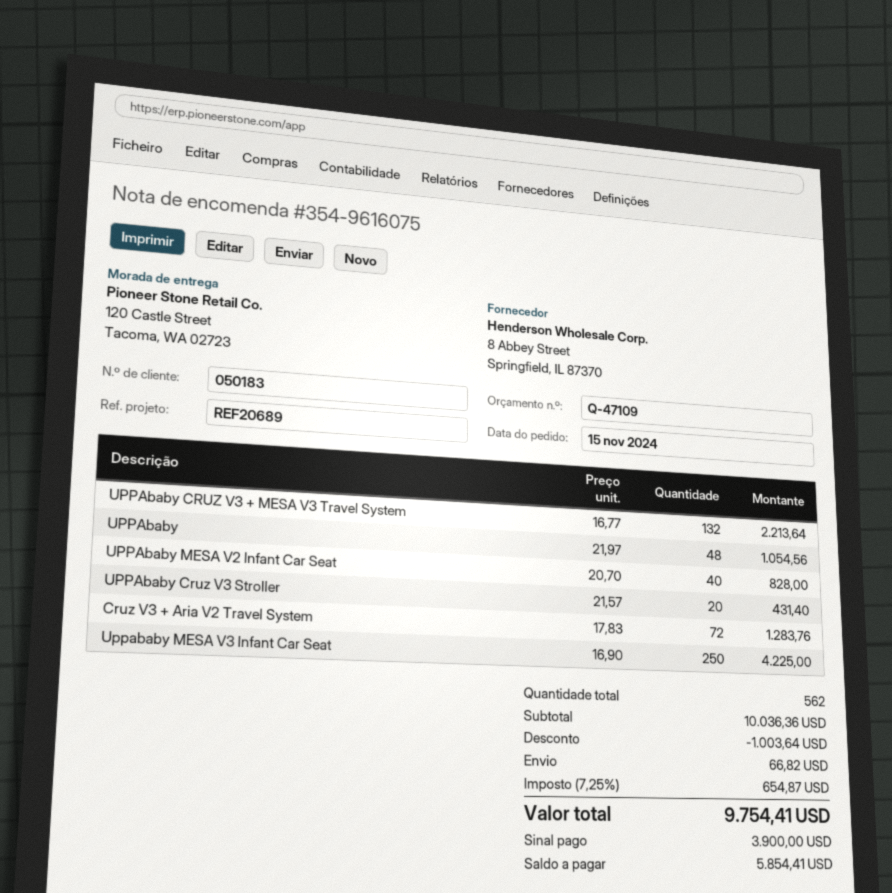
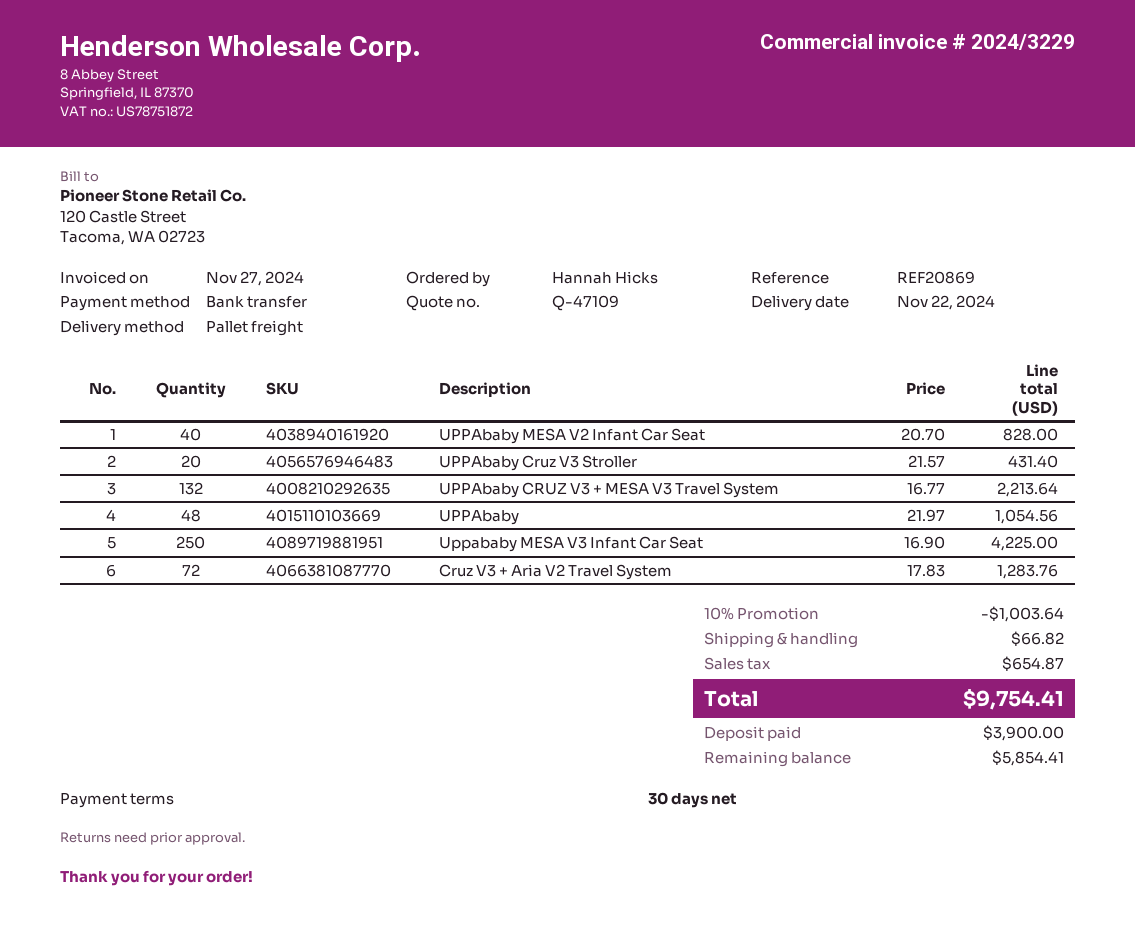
reference: REF20689 -> REF20869

